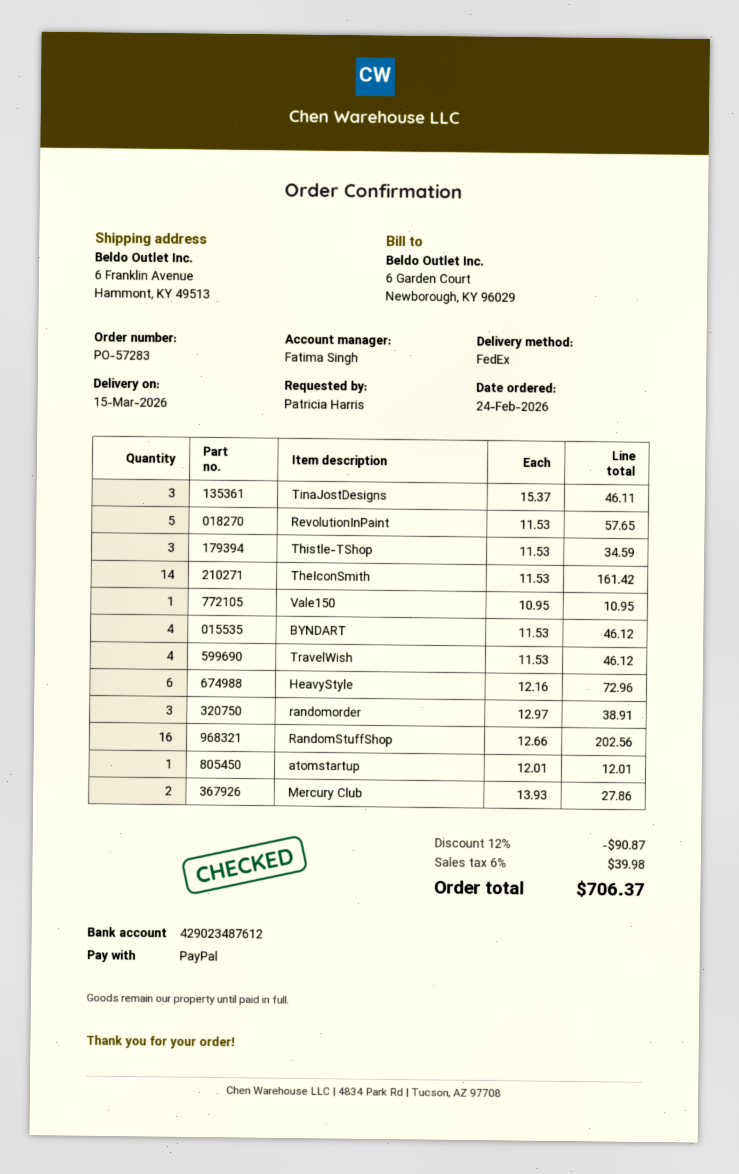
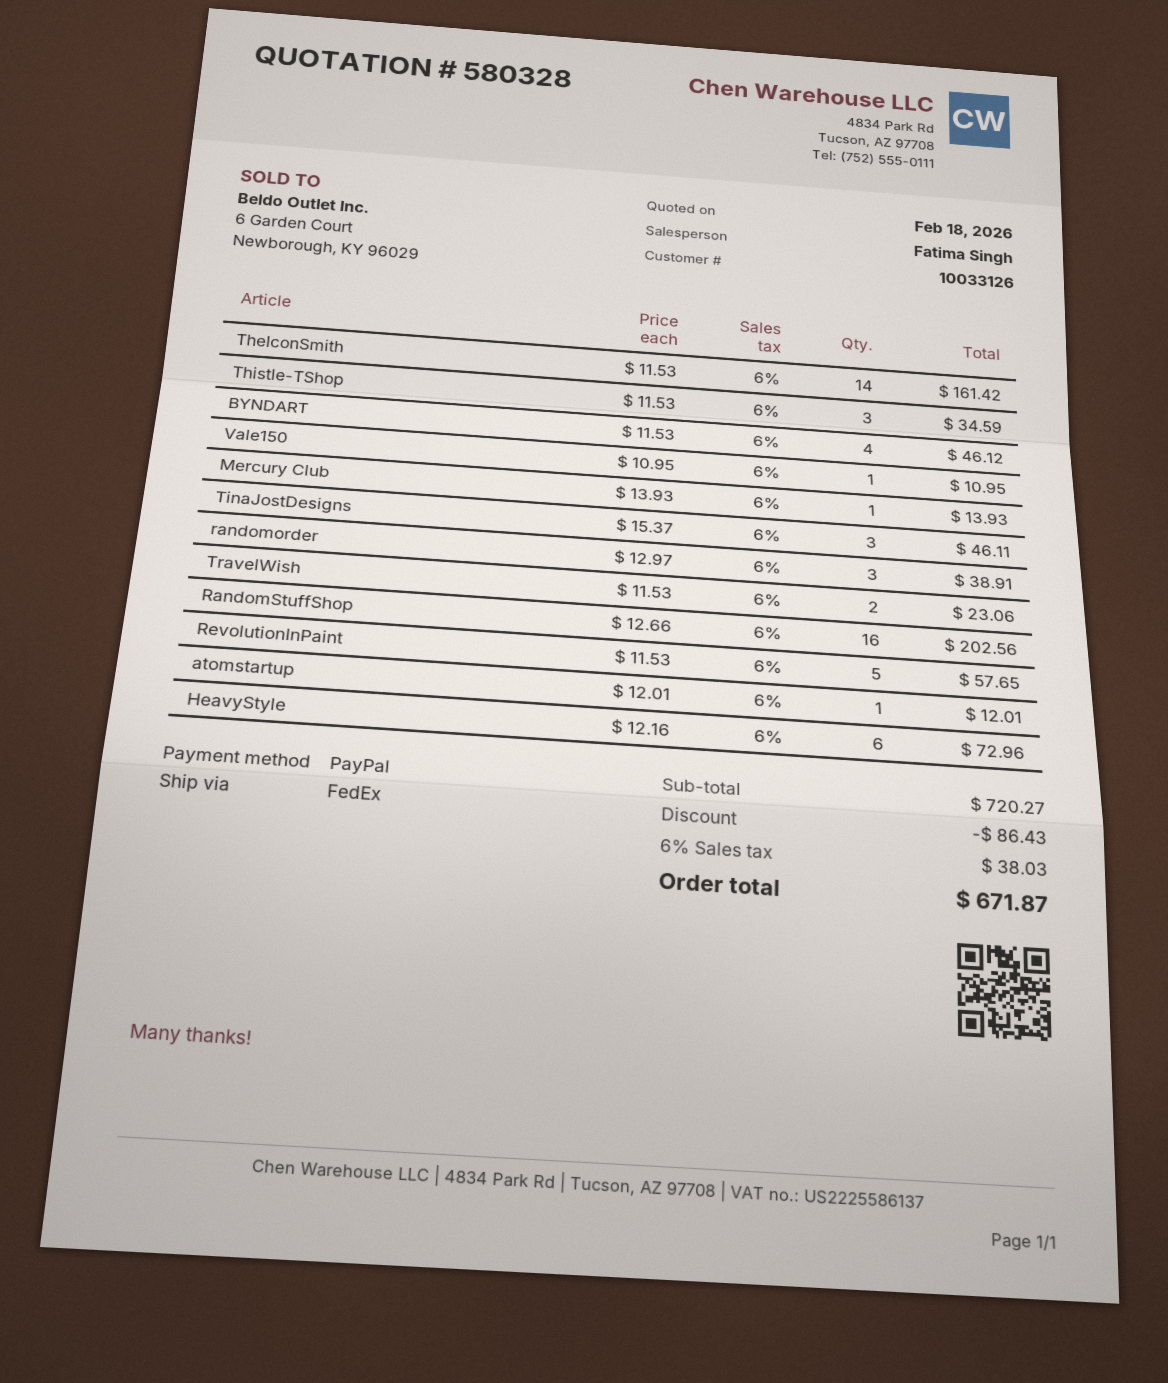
TravelWish: 4 x 11.53 = 46.12 -> 2 x 11.53 = 23.06
Mercury Club: 2 x 13.93 = 27.86 -> 1 x 13.93 = 13.93
discount: 90.87 -> 86.43
tax: 6% = 39.98 -> 6% = 38.03
total: 706.37 -> 671.87

